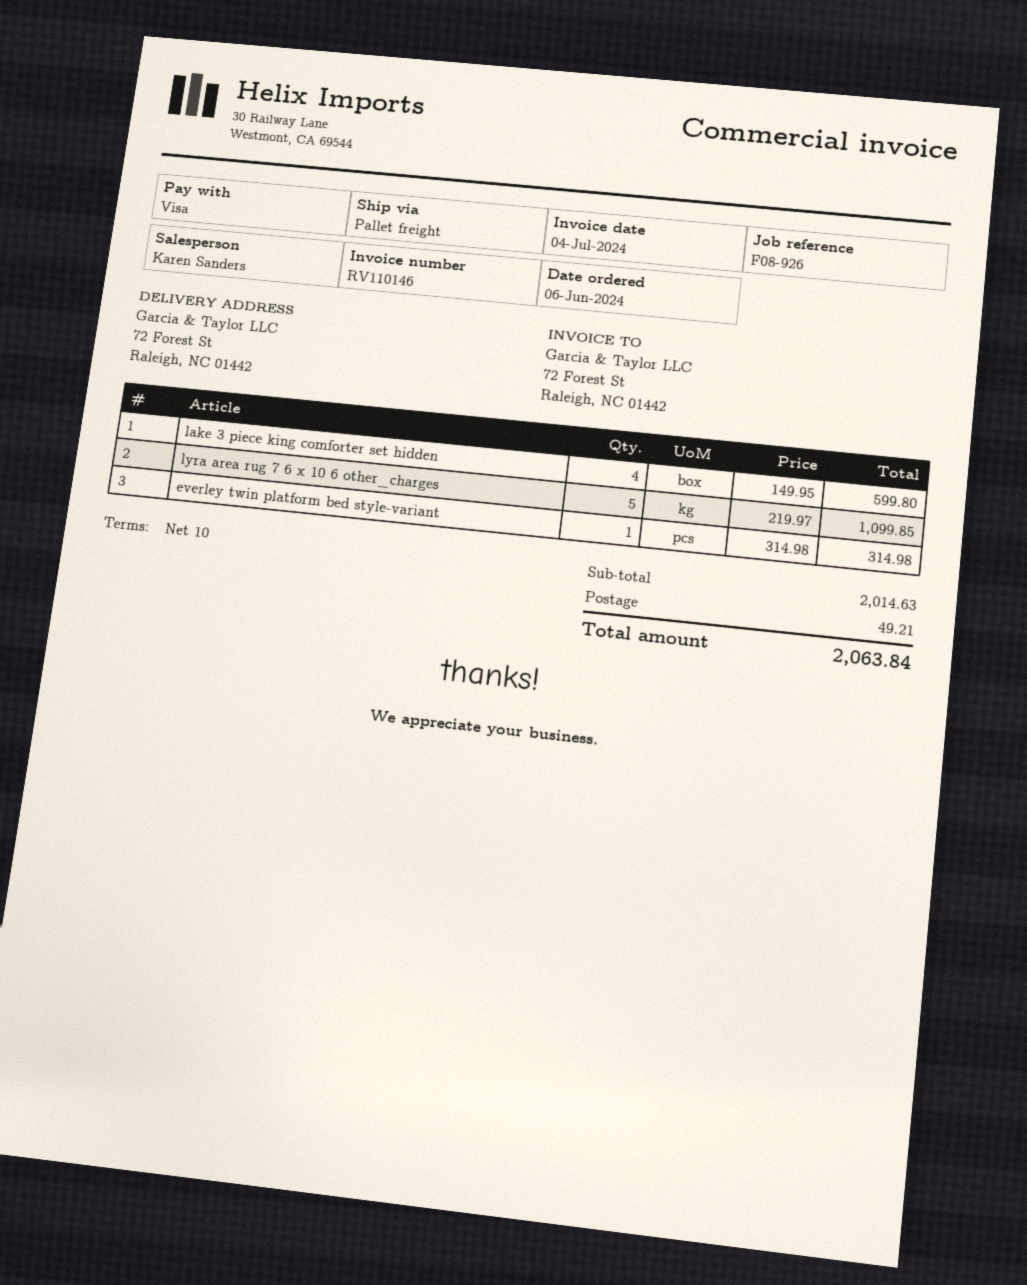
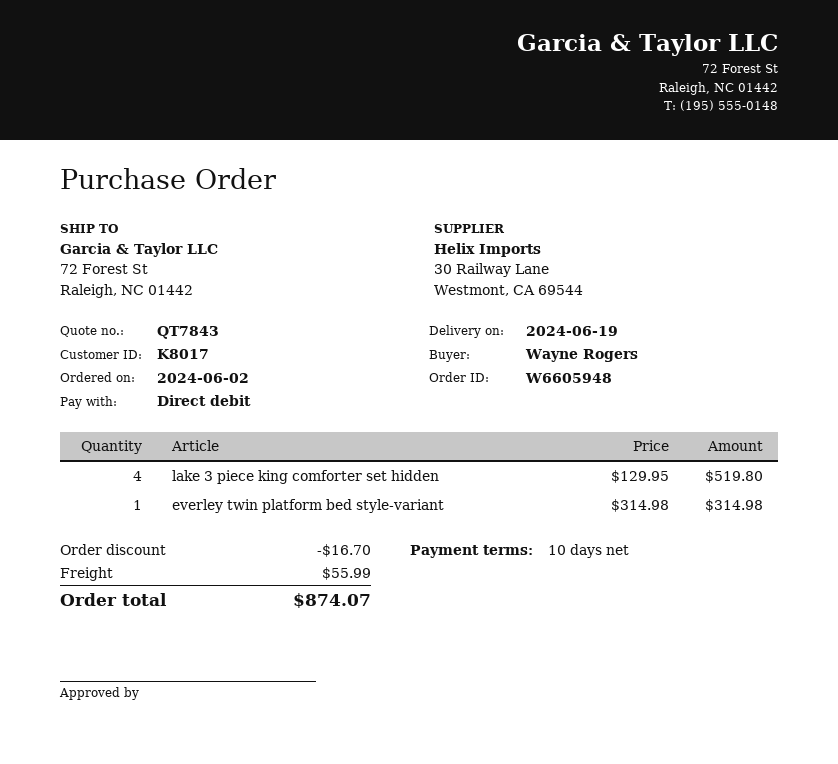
order date: 2024-06-06 -> 2024-06-02
payment method: Visa -> direct debit
lake 3 piece king comforter set hidden: 4 x 149.95 = 599.80 -> 4 x 129.95 = 519.80
lyra area rug 7 6 x 10 6 other_charges: 5 x 219.97 = 1099.85 -> none
discount: none -> 16.70
shipping: 49.21 -> 55.99
total: 2063.84 -> 874.07

